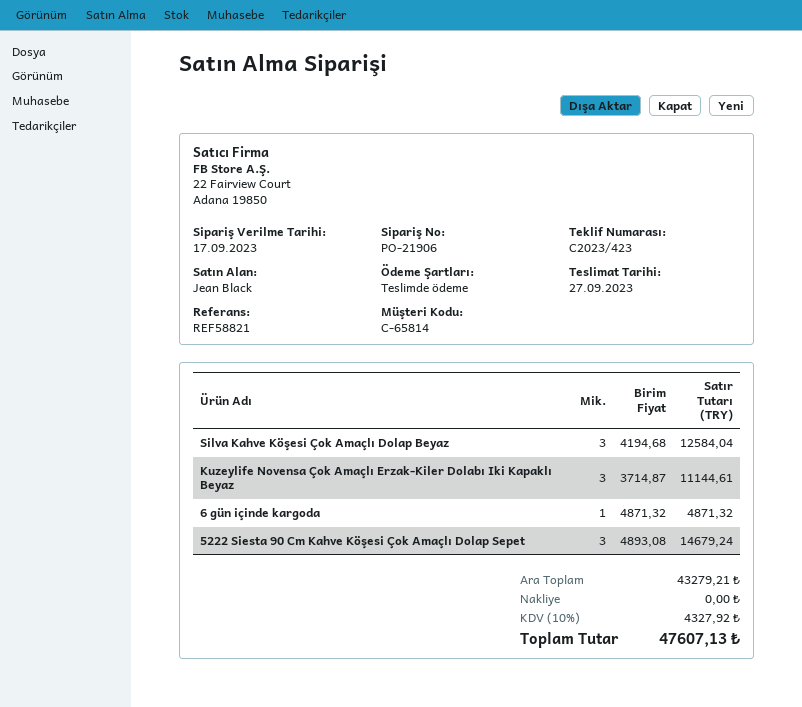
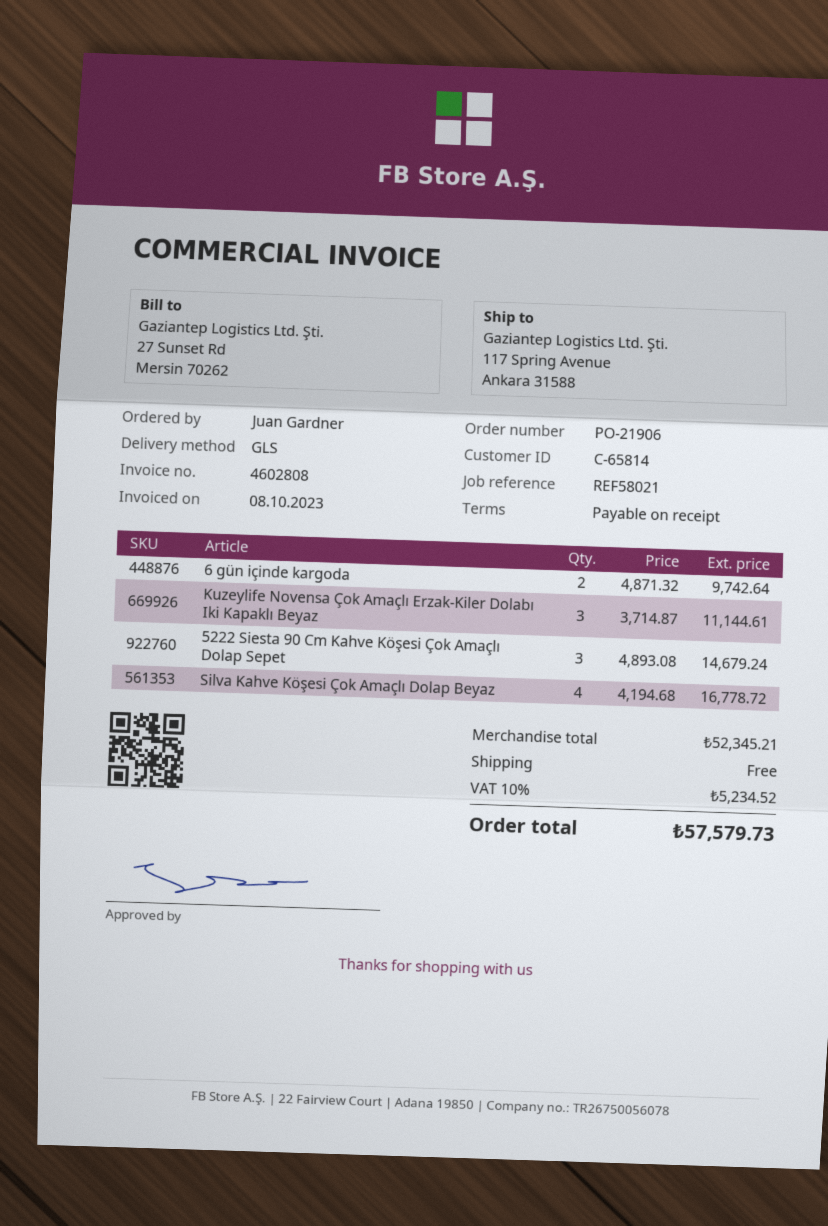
reference: REF58821 -> REF58021
ordered by: Jean Black -> Juan Gardner
Silva Kahve Köşesi Çok Amaçlı Dolap Beyaz: 3 x 4194.68 = 12584.04 -> 4 x 4194.68 = 16778.72
6 gün içinde kargoda: 1 x 4871.32 = 4871.32 -> 2 x 4871.32 = 9742.64
subtotal: 43279.21 -> 52345.21
tax: 10% = 4327.92 -> 10% = 5234.52
total: 47607.13 -> 57579.73

